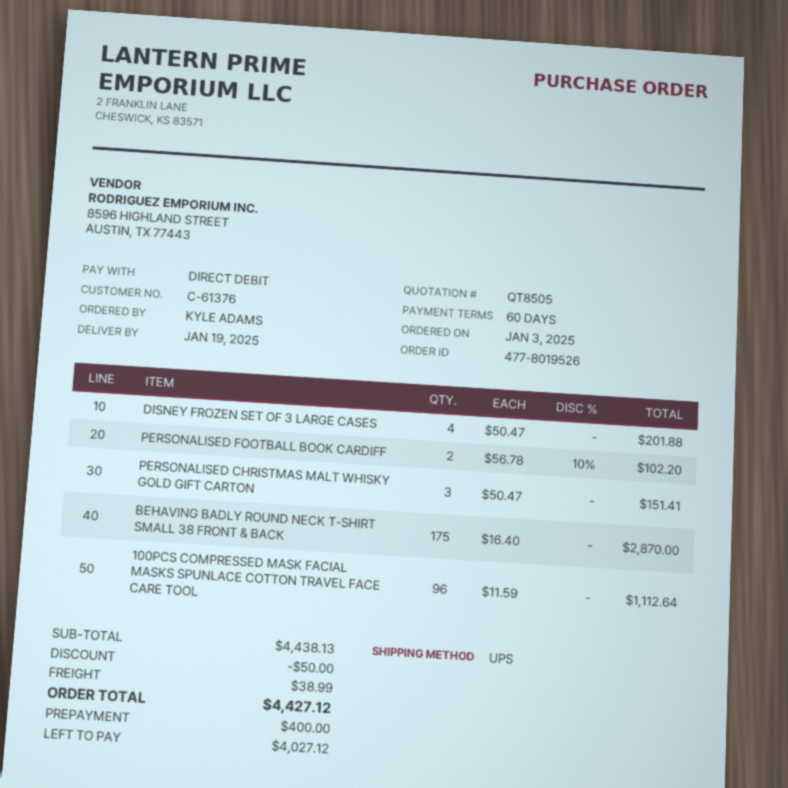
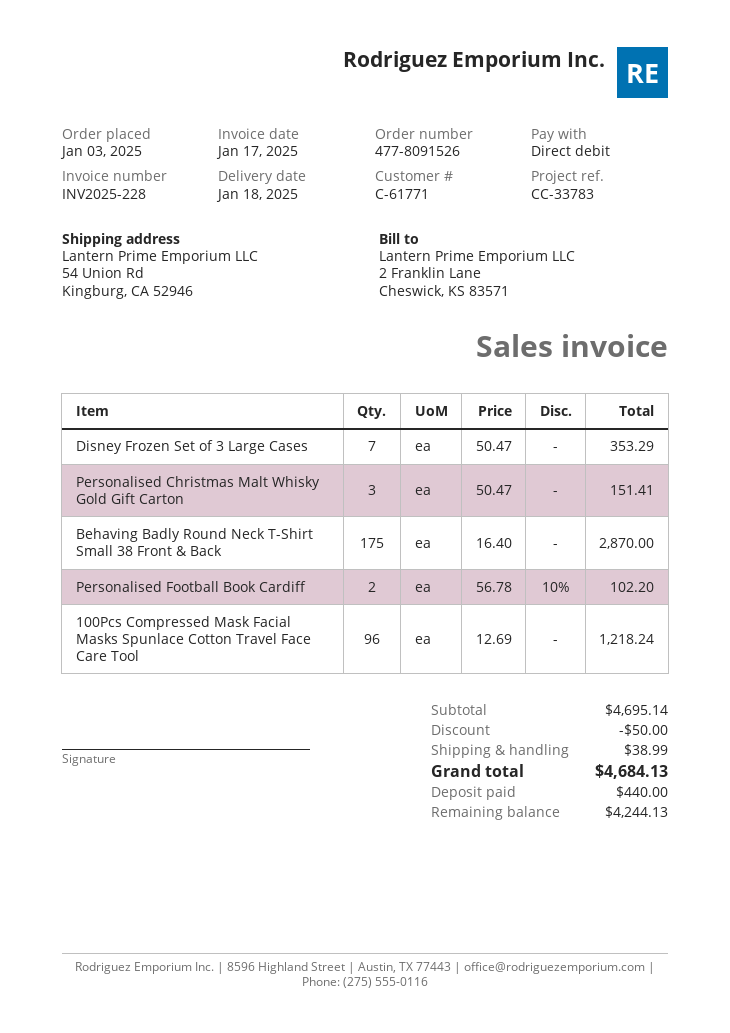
order number: 477-8019526 -> 477-8091526
delivery date: 2025-01-19 -> 2025-01-18
customer number: C-61376 -> C-61771
DISNEY FROZEN SET OF 3 LARGE CASES: 4 x 50.47 = 201.88 -> 7 x 50.47 = 353.29
100PCS COMPRESSED MASK FACIAL MASKS SPUNLACE COTTON TRAVEL FACE CARE TOOL: 96 x 11.59 = 1112.64 -> 96 x 12.69 = 1218.24
subtotal: 4438.13 -> 4695.14
total: 4427.12 -> 4684.13
deposit: 400.00 -> 440.00
balance: 4027.12 -> 4244.13

